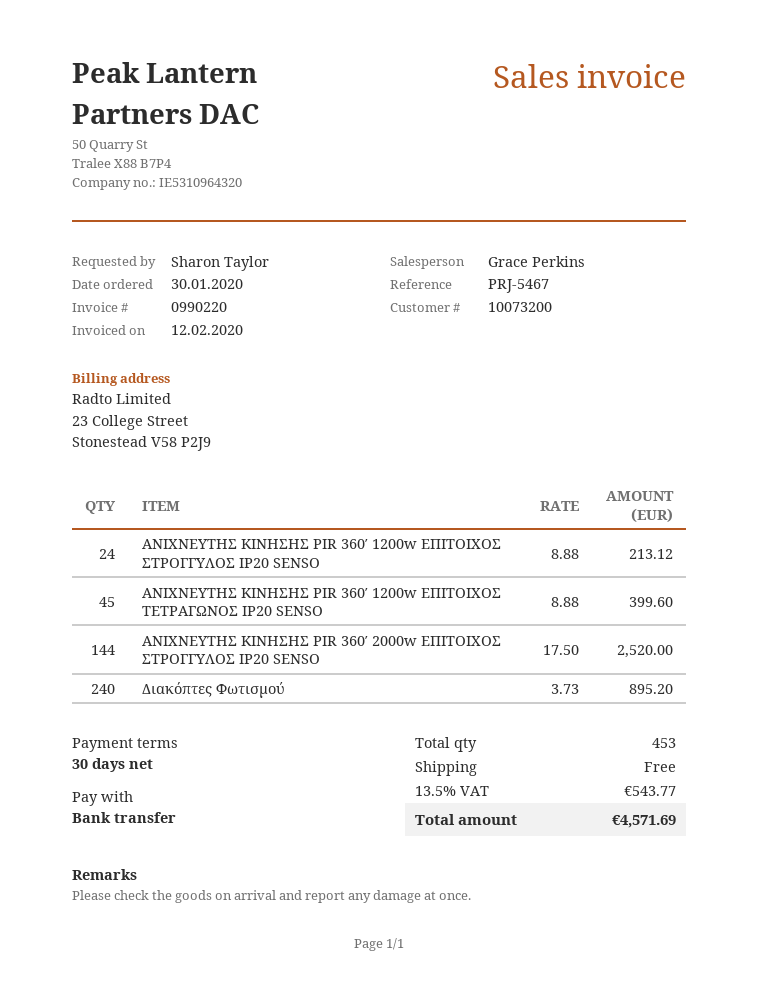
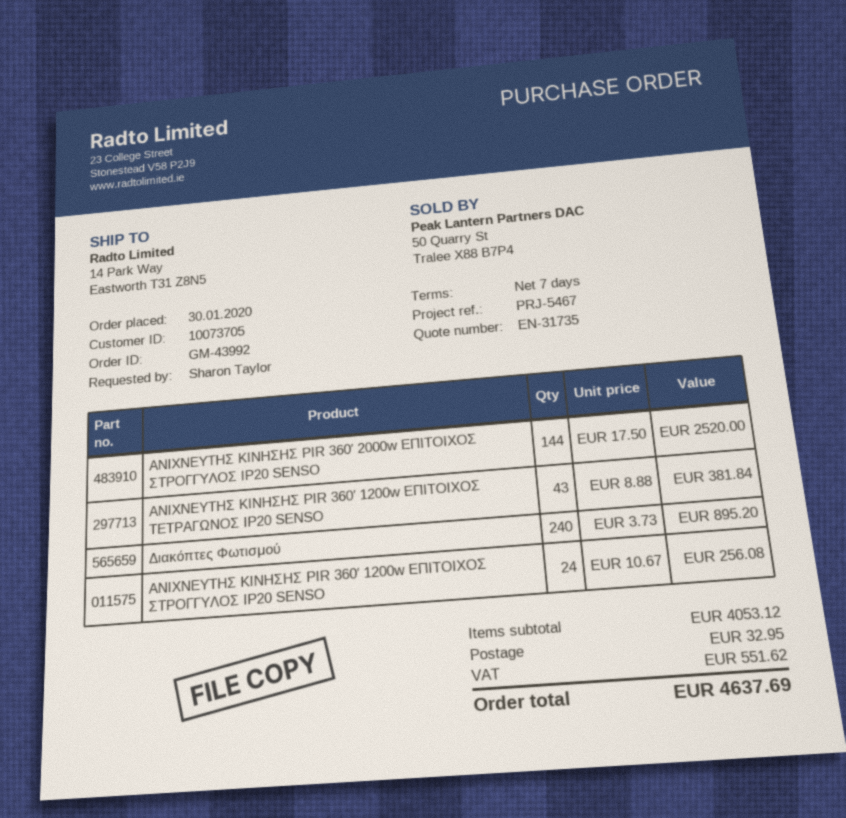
payment terms: 30 days -> 7 days
customer number: 10073200 -> 10073705
ΑΝΙΧΝΕΥΤΗΣ ΚΙΝΗΣΗΣ PIR 360′ 1200w ΕΠΙΤΟΙΧΟΣ ΣΤΡΟΓΓΥΛΟΣ IP20 SENSO: 24 x 8.88 = 213.12 -> 24 x 10.67 = 256.08
ΑΝΙΧΝΕΥΤΗΣ ΚΙΝΗΣΗΣ PIR 360′ 1200w ΕΠΙΤΟΙΧΟΣ ΤΕΤΡΑΓΩΝΟΣ IP20 SENSO: 45 x 8.88 = 399.60 -> 43 x 8.88 = 381.84
shipping: 0.00 -> 32.95
tax: 543.77 -> 551.62
total: 4571.69 -> 4637.69

